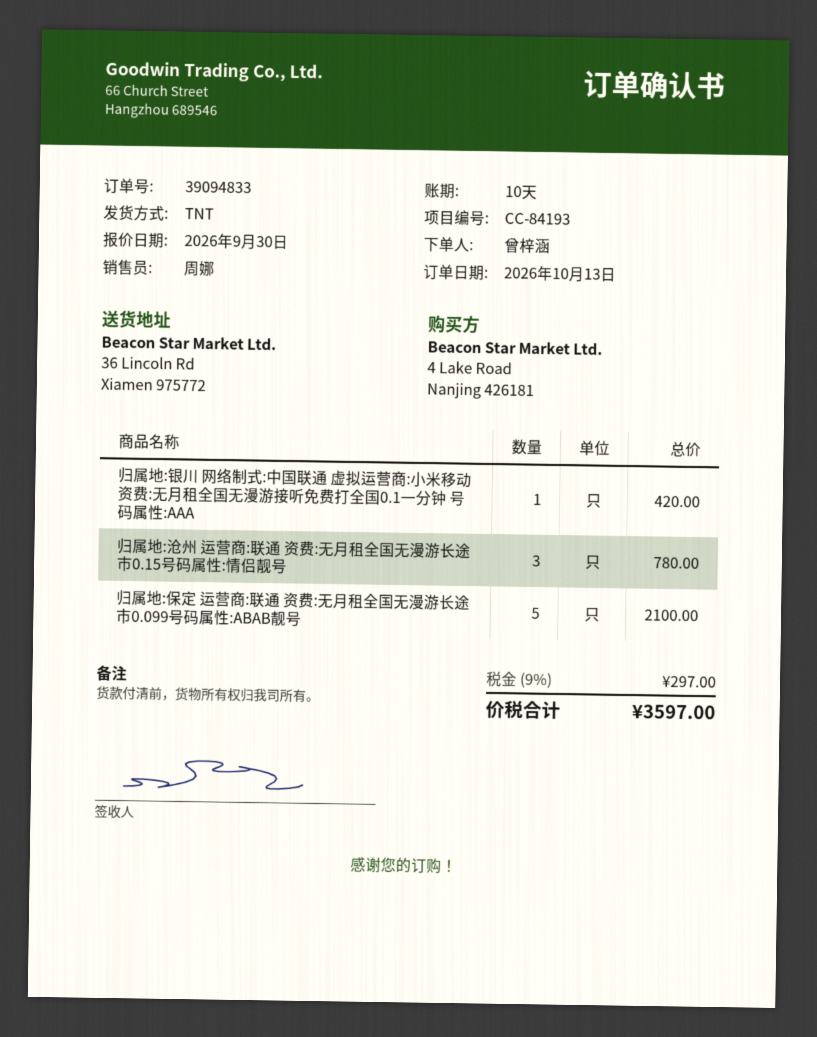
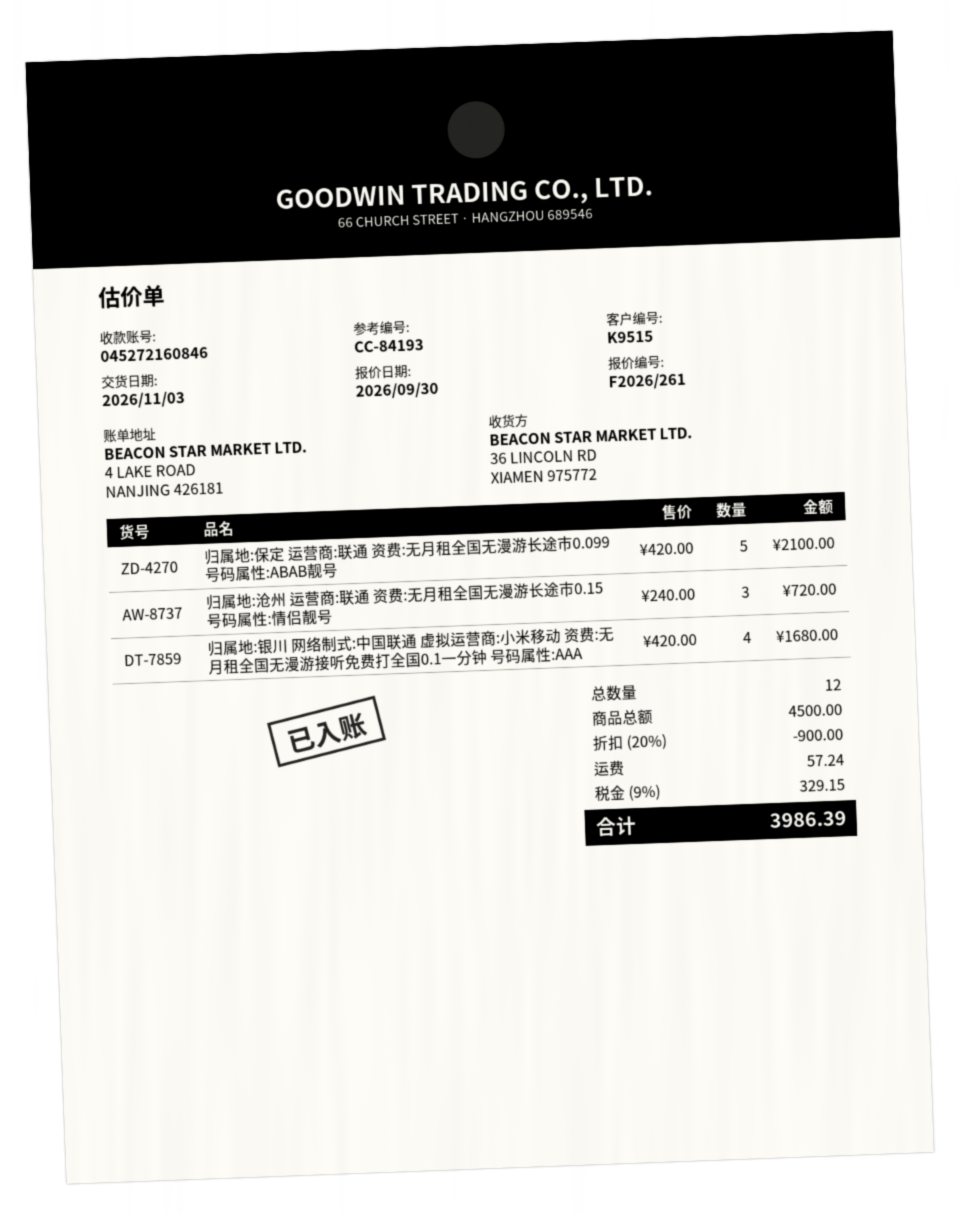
归属地:银川 网络制式:中国联通 虚拟运营商:小米移动 资费:无月租全国无漫游接听免费打全国0.1一分钟 号码属性:AAA: 1 for 420.00 -> 4 for 1680.00
归属地:沧州 运营商:联通 资费:无月租全国无漫游长途市0.15号码属性:情侣靓号: 3 for 780.00 -> 3 for 720.00
discount: none -> 20% = 900.00
shipping: none -> 57.24
tax: 9% = 297.00 -> 9% = 329.15
total: 3597.00 -> 3986.39

